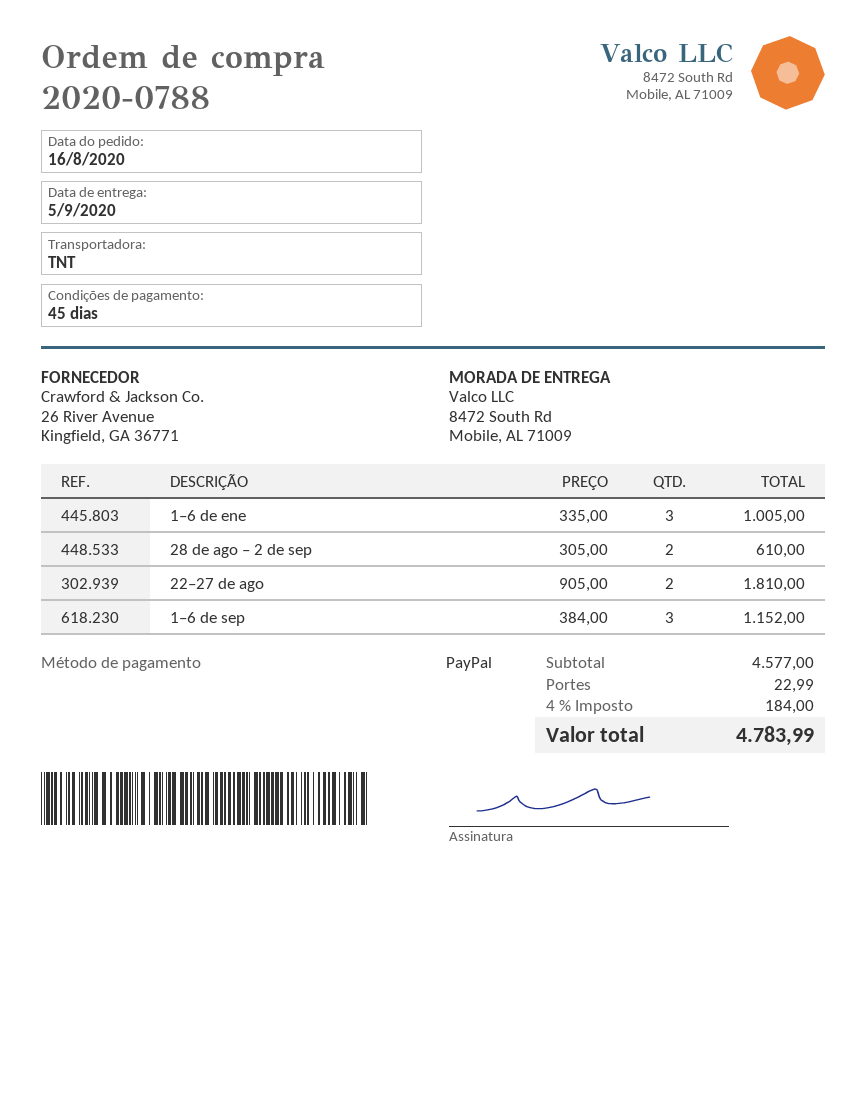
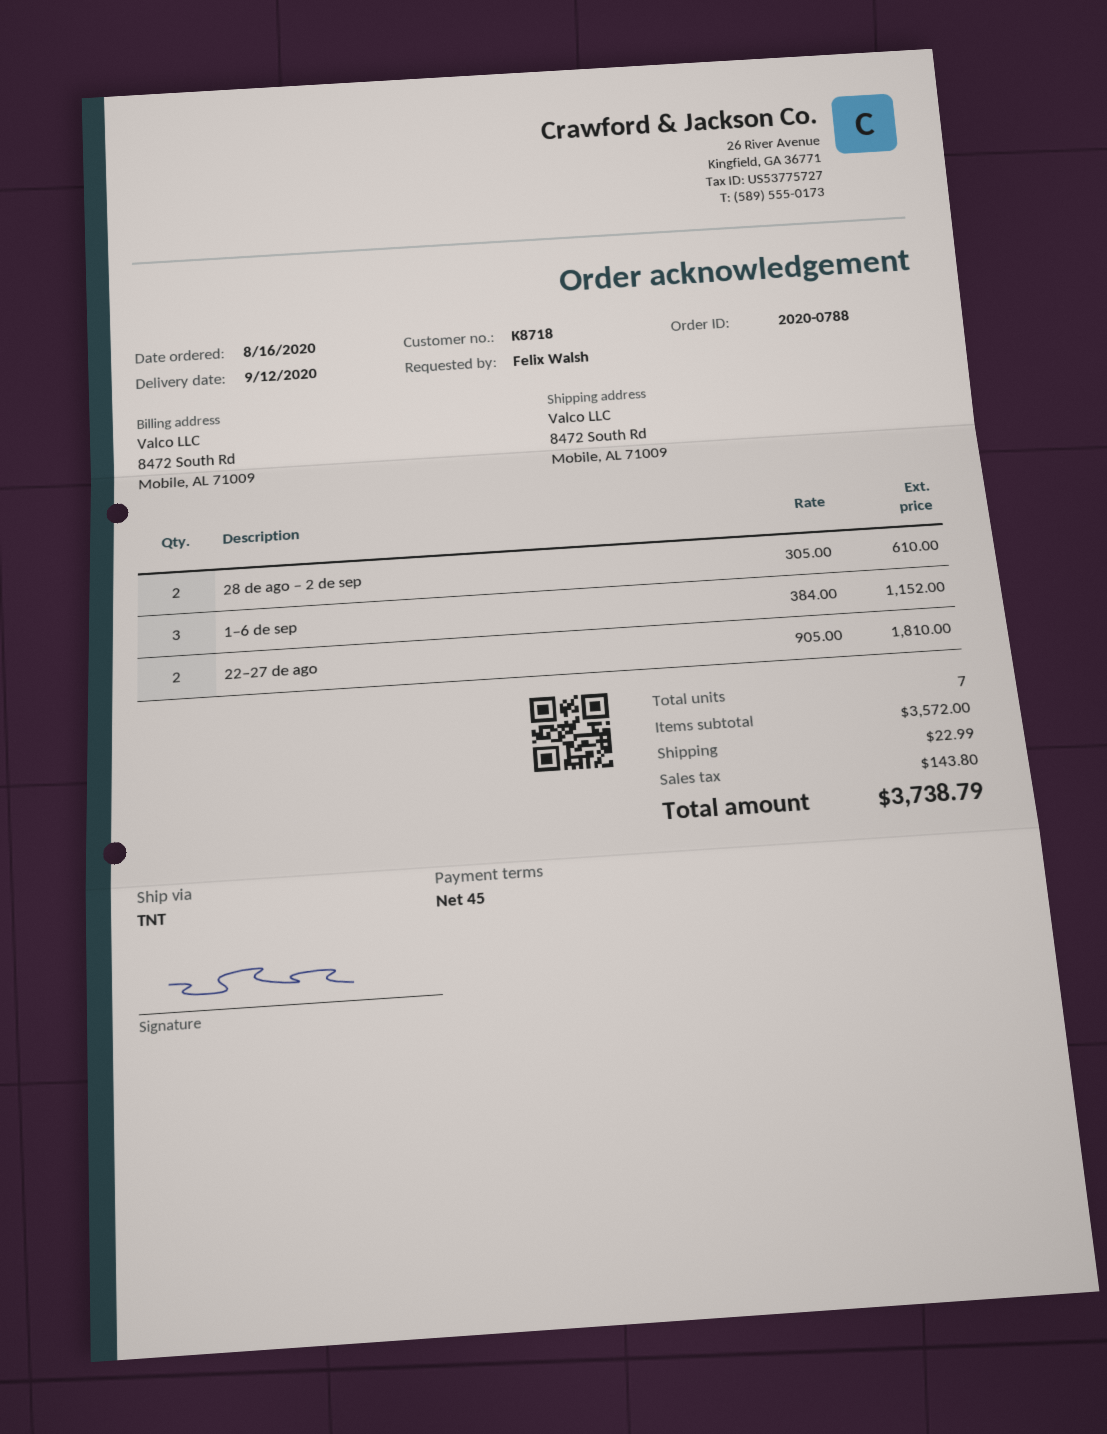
delivery date: 2020-09-05 -> 2020-09-12
1–6 de ene: 3 x 335.00 = 1005.00 -> none
subtotal: 4577.00 -> 3572.00
tax: 184.00 -> 143.80
total: 4783.99 -> 3738.79

